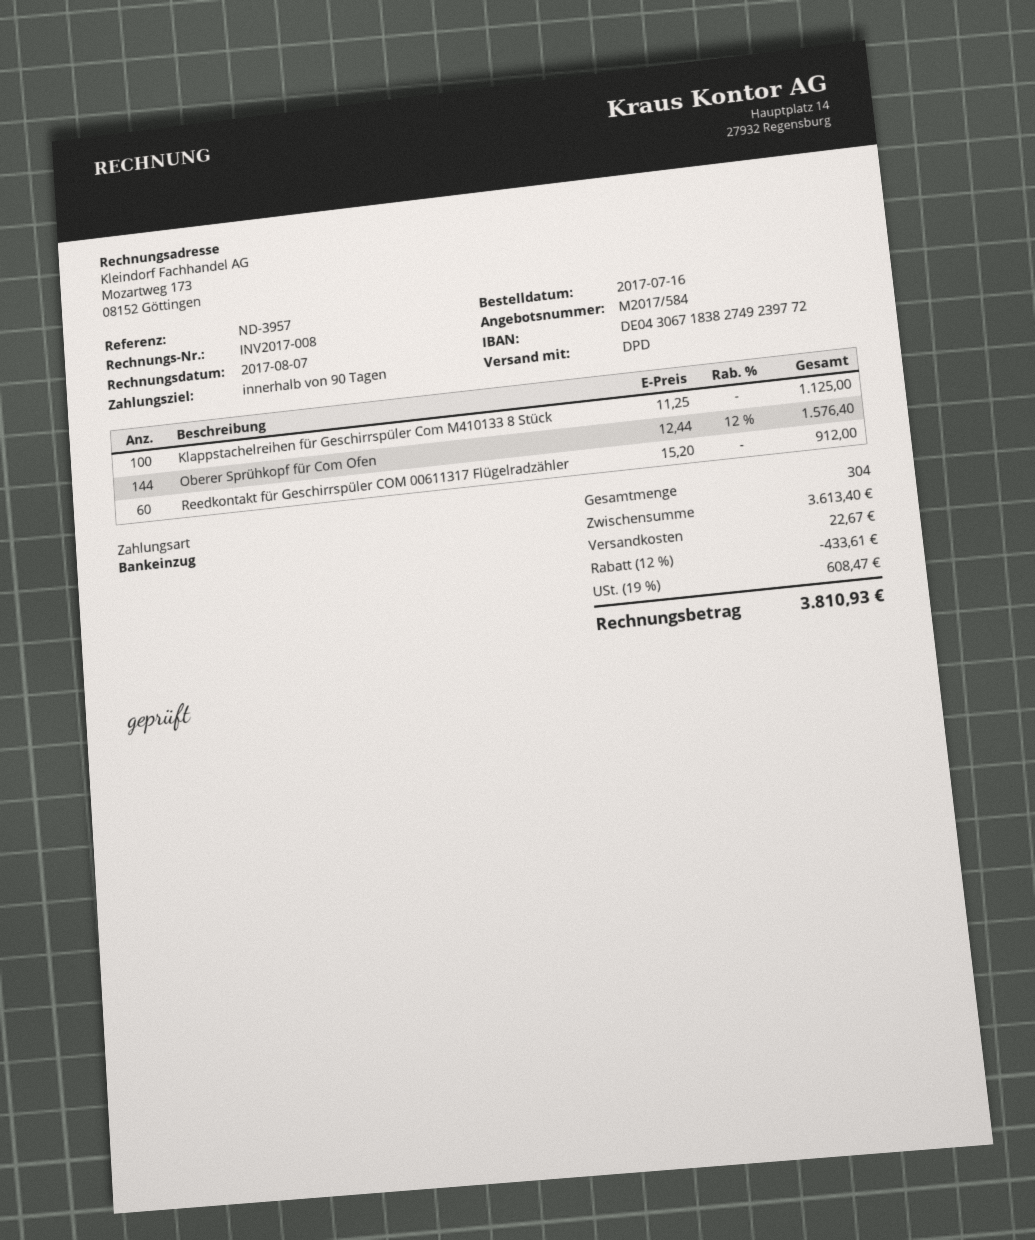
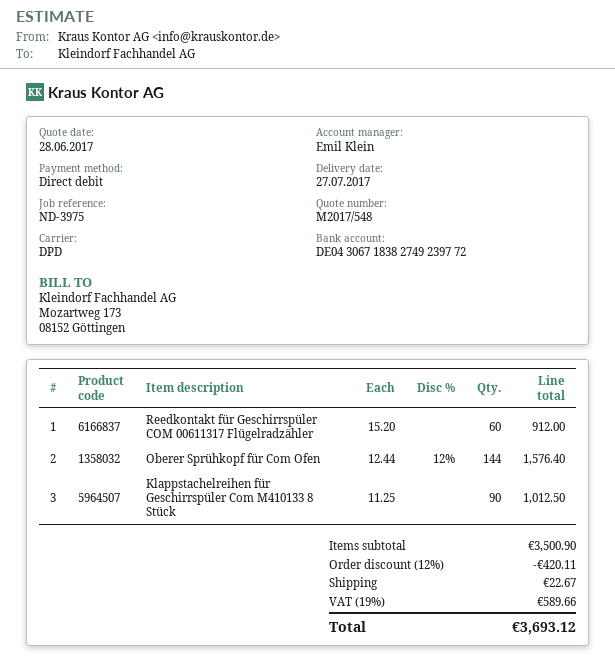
quote number: M2017/584 -> M2017/548
reference: ND-3957 -> ND-3975
Klappstachelreihen für Geschirrspüler Com M410133 8 Stück: 100 x 11.25 = 1125.00 -> 90 x 11.25 = 1012.50
subtotal: 3613.40 -> 3500.90
discount: 12% = 433.61 -> 12% = 420.11
tax: 19% = 608.47 -> 19% = 589.66
total: 3810.93 -> 3693.12

